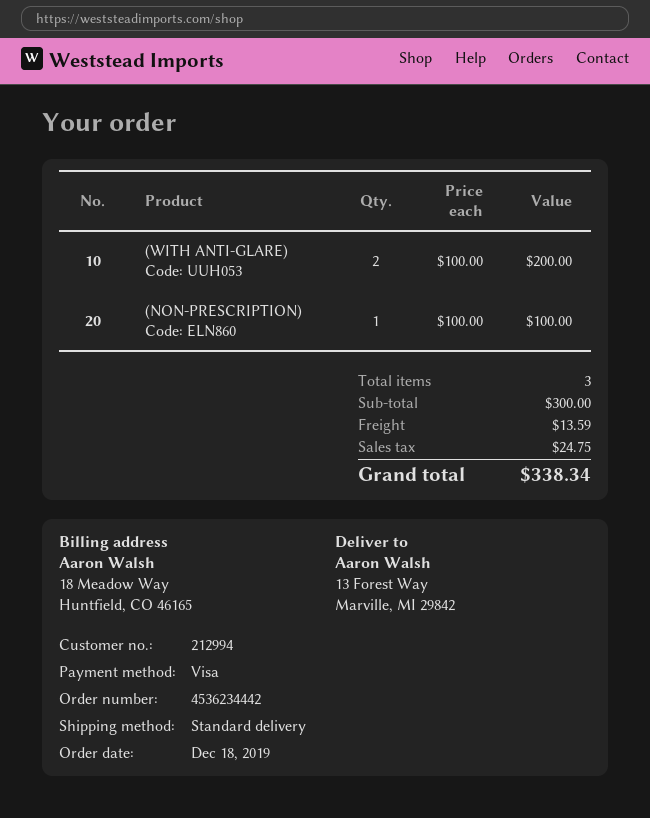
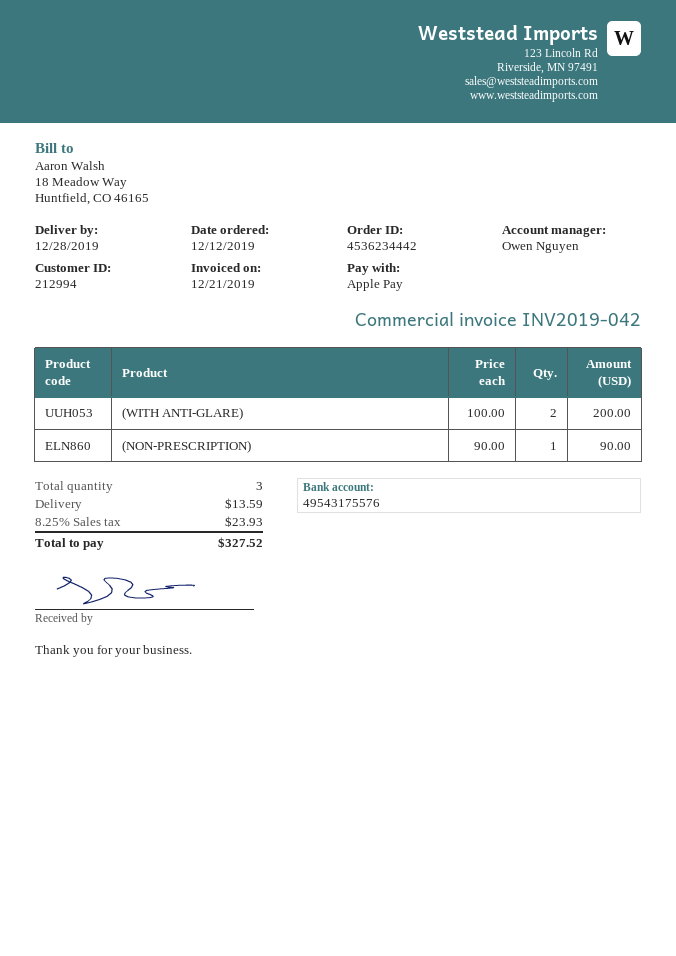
order date: 2019-12-18 -> 2019-12-12
payment method: Visa -> Apple Pay
(NON-PRESCRIPTION): 1 x 100.00 = 100.00 -> 1 x 90.00 = 90.00
tax: 24.75 -> 23.93
total: 338.34 -> 327.52

